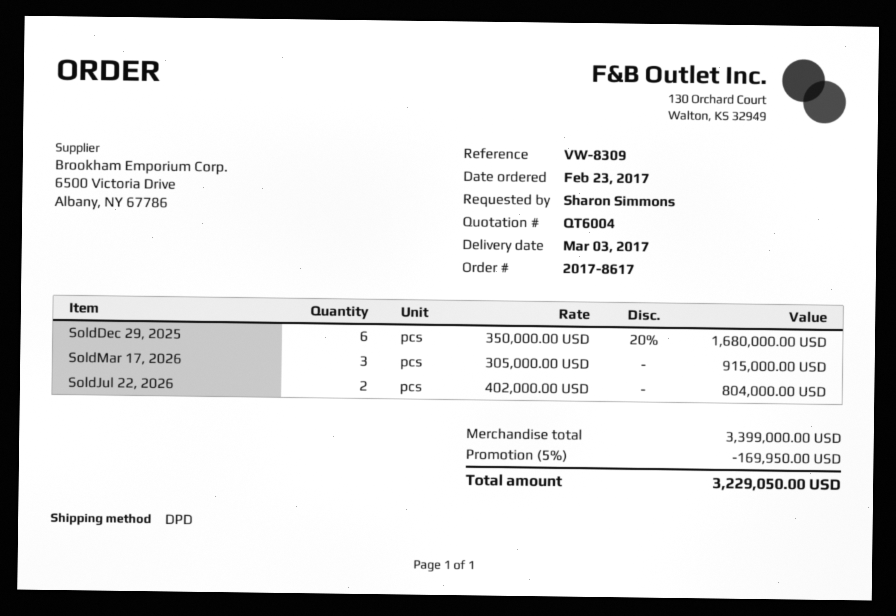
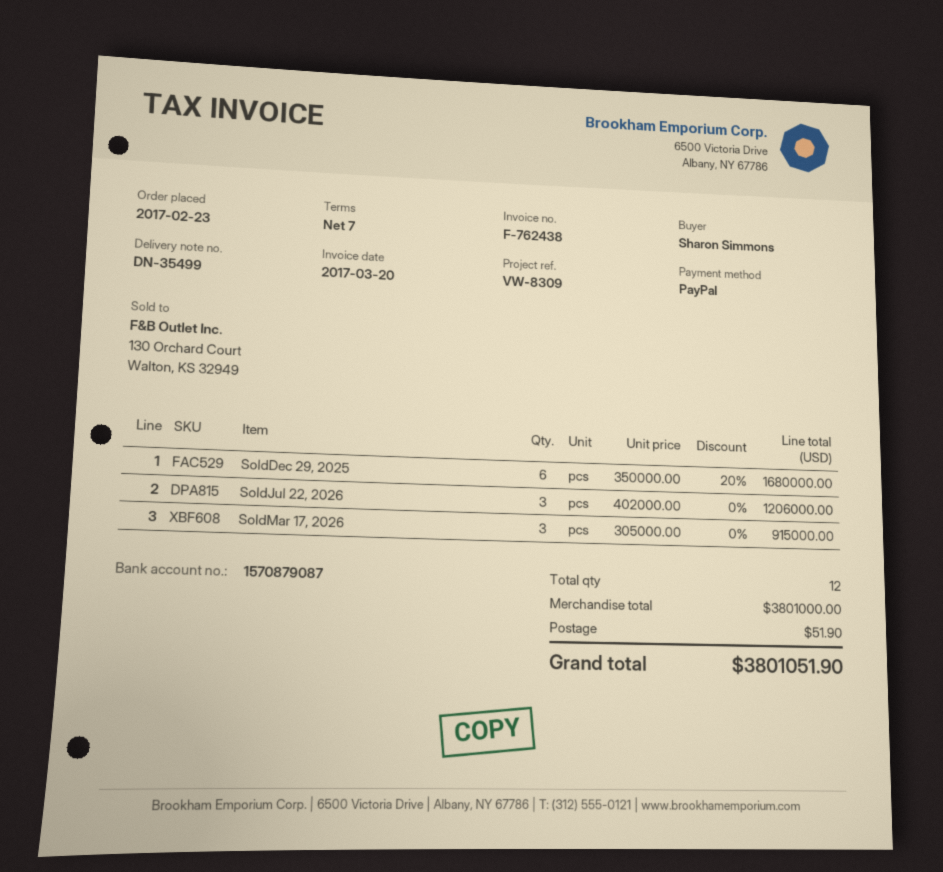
SoldJul 22, 2026: 2 x 402000.00 = 804000.00 -> 3 x 402000.00 = 1206000.00
subtotal: 3399000.00 -> 3801000.00
discount: 5% = 169950.00 -> none
shipping: none -> 51.90
total: 3229050.00 -> 3801051.90

